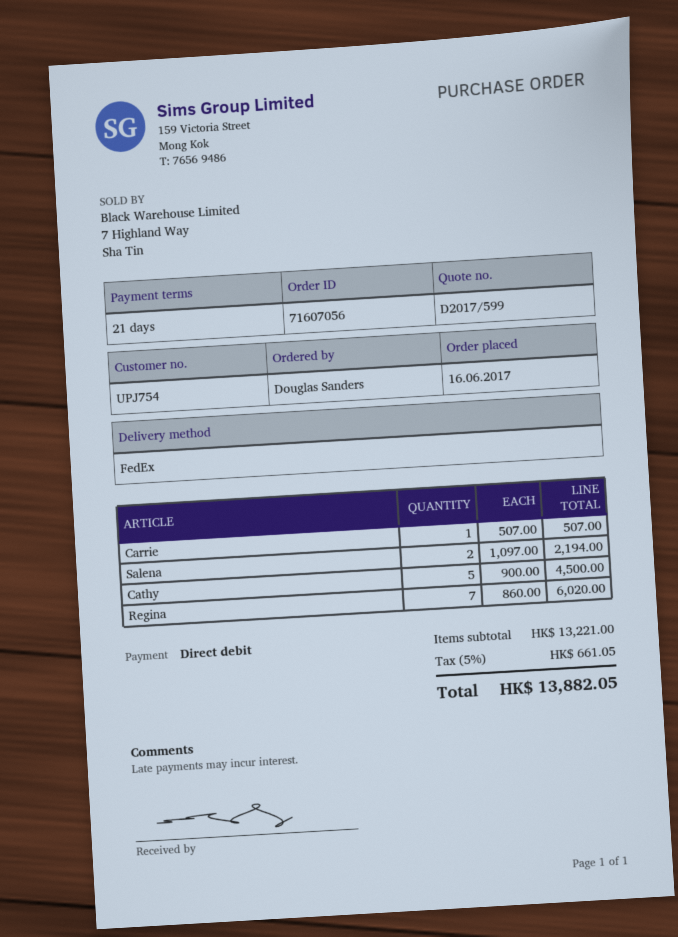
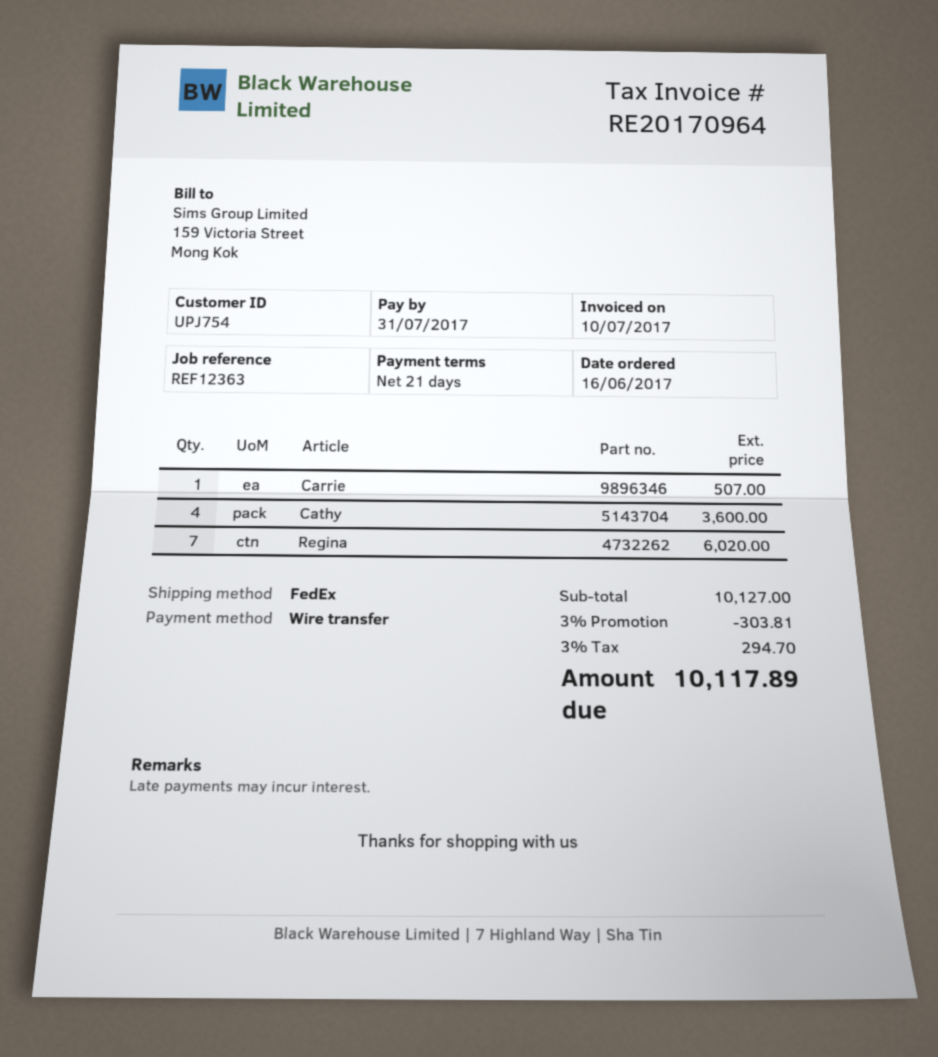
payment method: direct debit -> bank transfer
Salena: 2 for 2194.00 -> none
Cathy: 5 for 4500.00 -> 4 for 3600.00
subtotal: 13221.00 -> 10127.00
discount: none -> 3% = 303.81
tax: 5% = 661.05 -> 3% = 294.70
total: 13882.05 -> 10117.89

